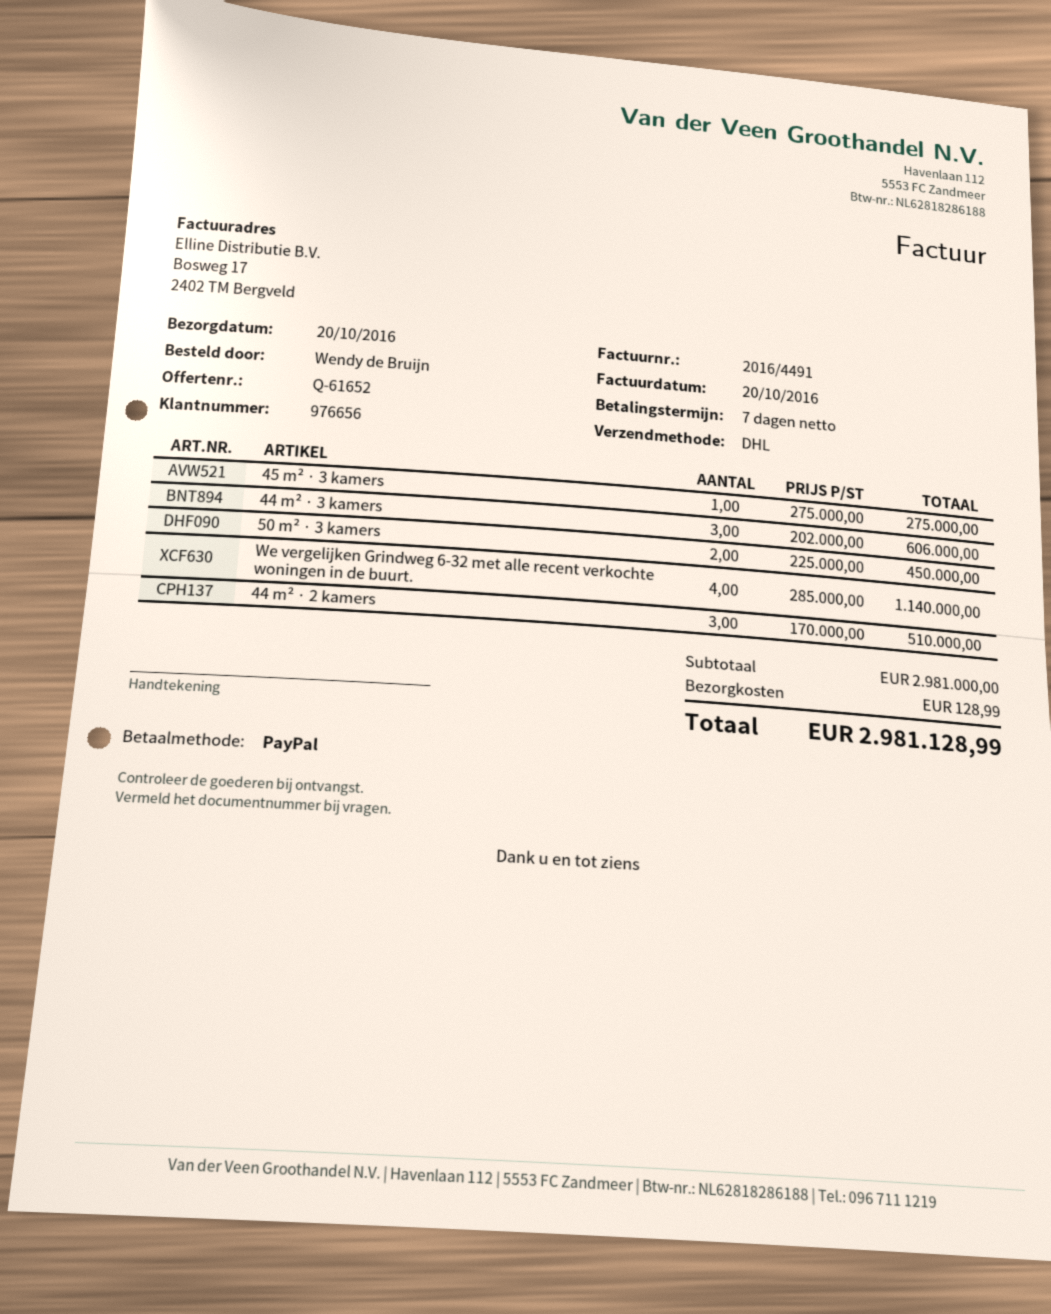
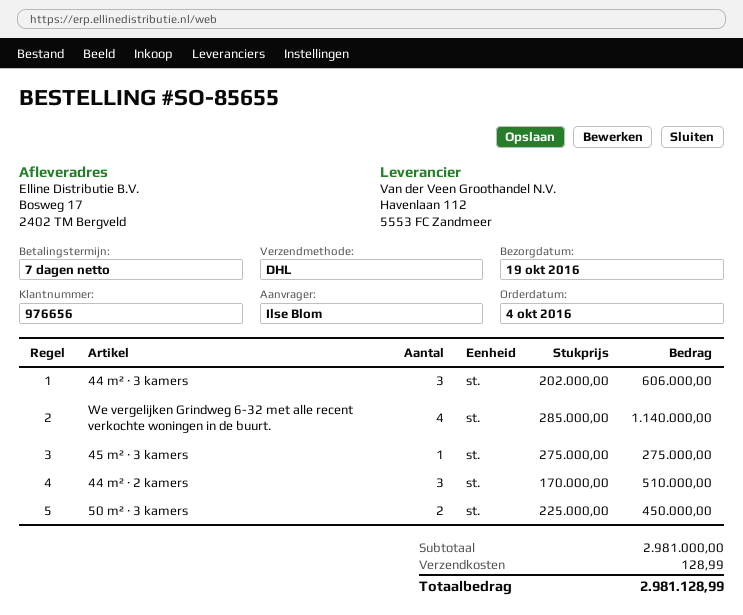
delivery date: 2016-10-20 -> 2016-10-19
ordered by: Wendy de Bruijn -> Ilse Blom

